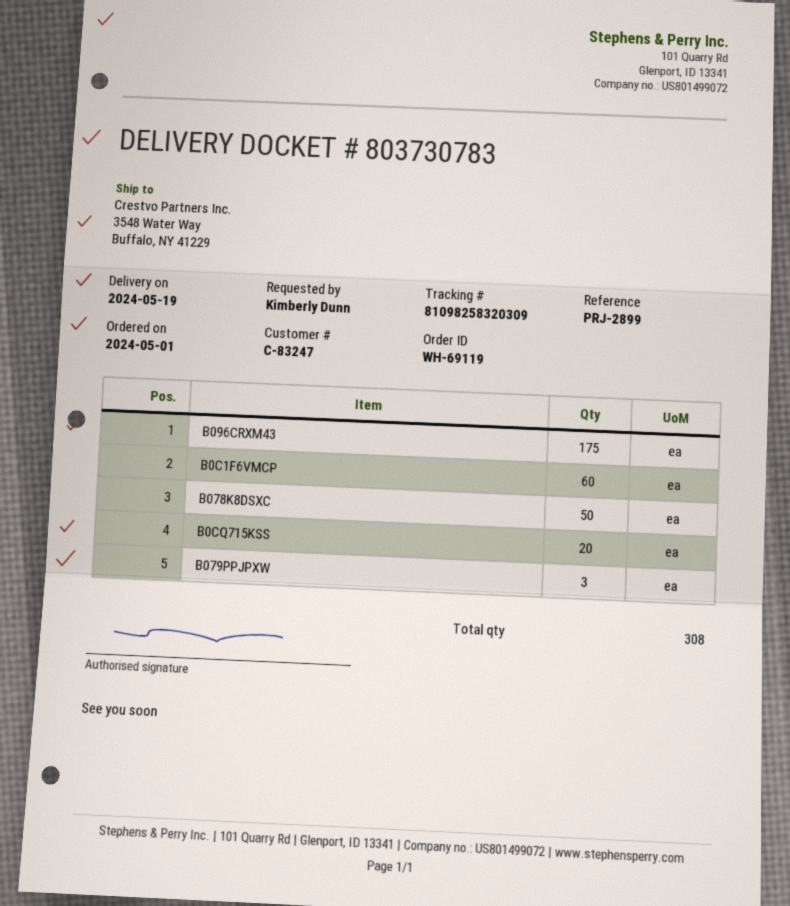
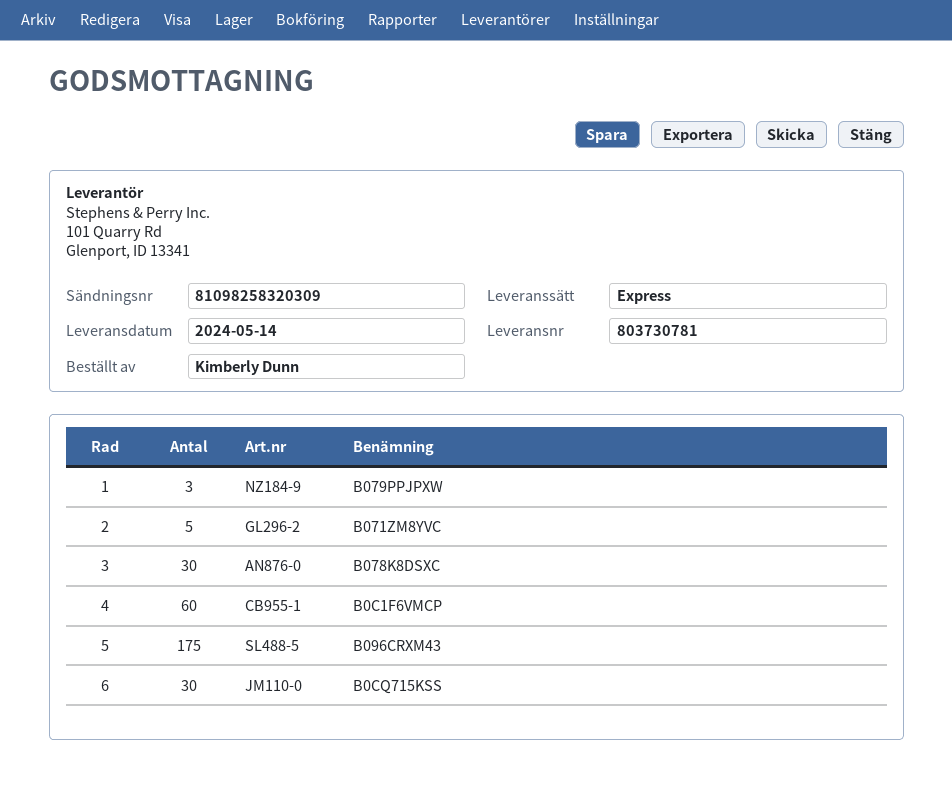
delivery note number: 803730783 -> 803730781
delivery date: 2024-05-19 -> 2024-05-14
B078K8DSXC: 50 -> 30
B0CQ715KSS: 20 -> 30
B071ZM8YVC: none -> 5

